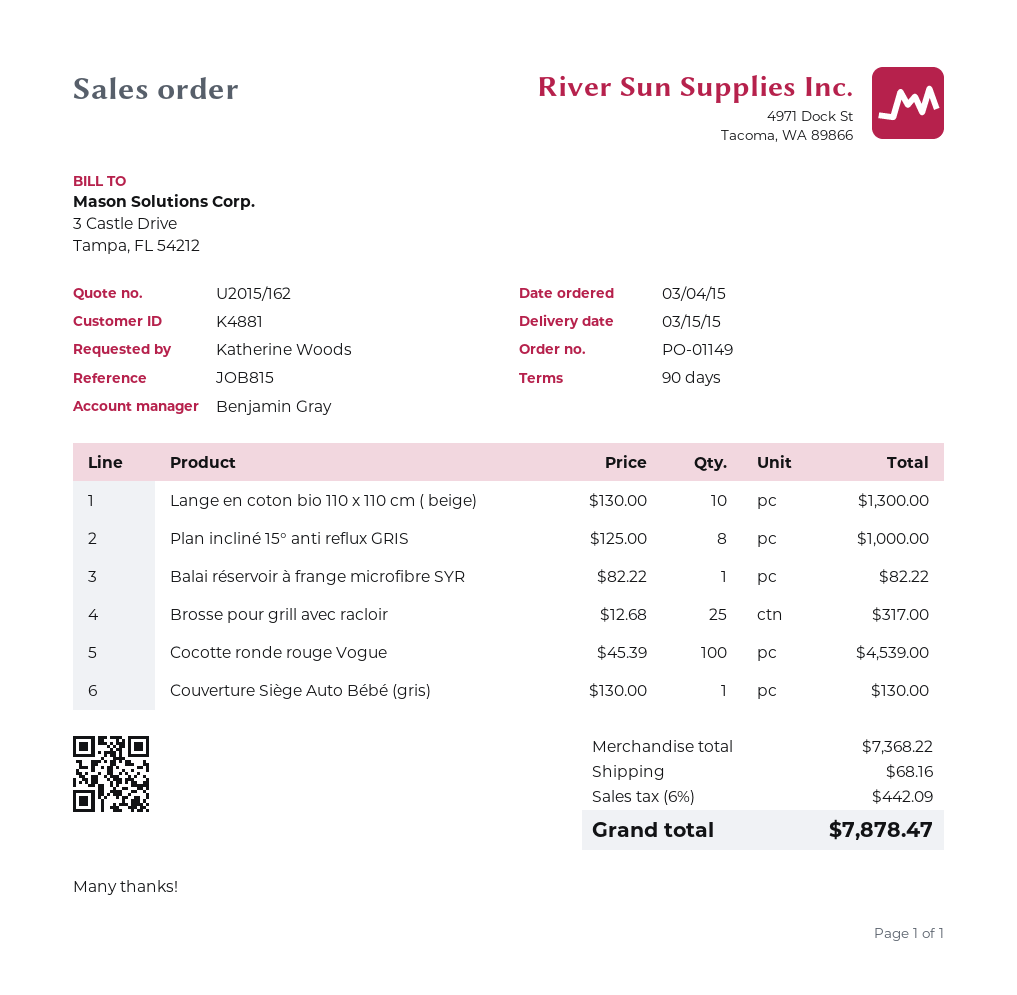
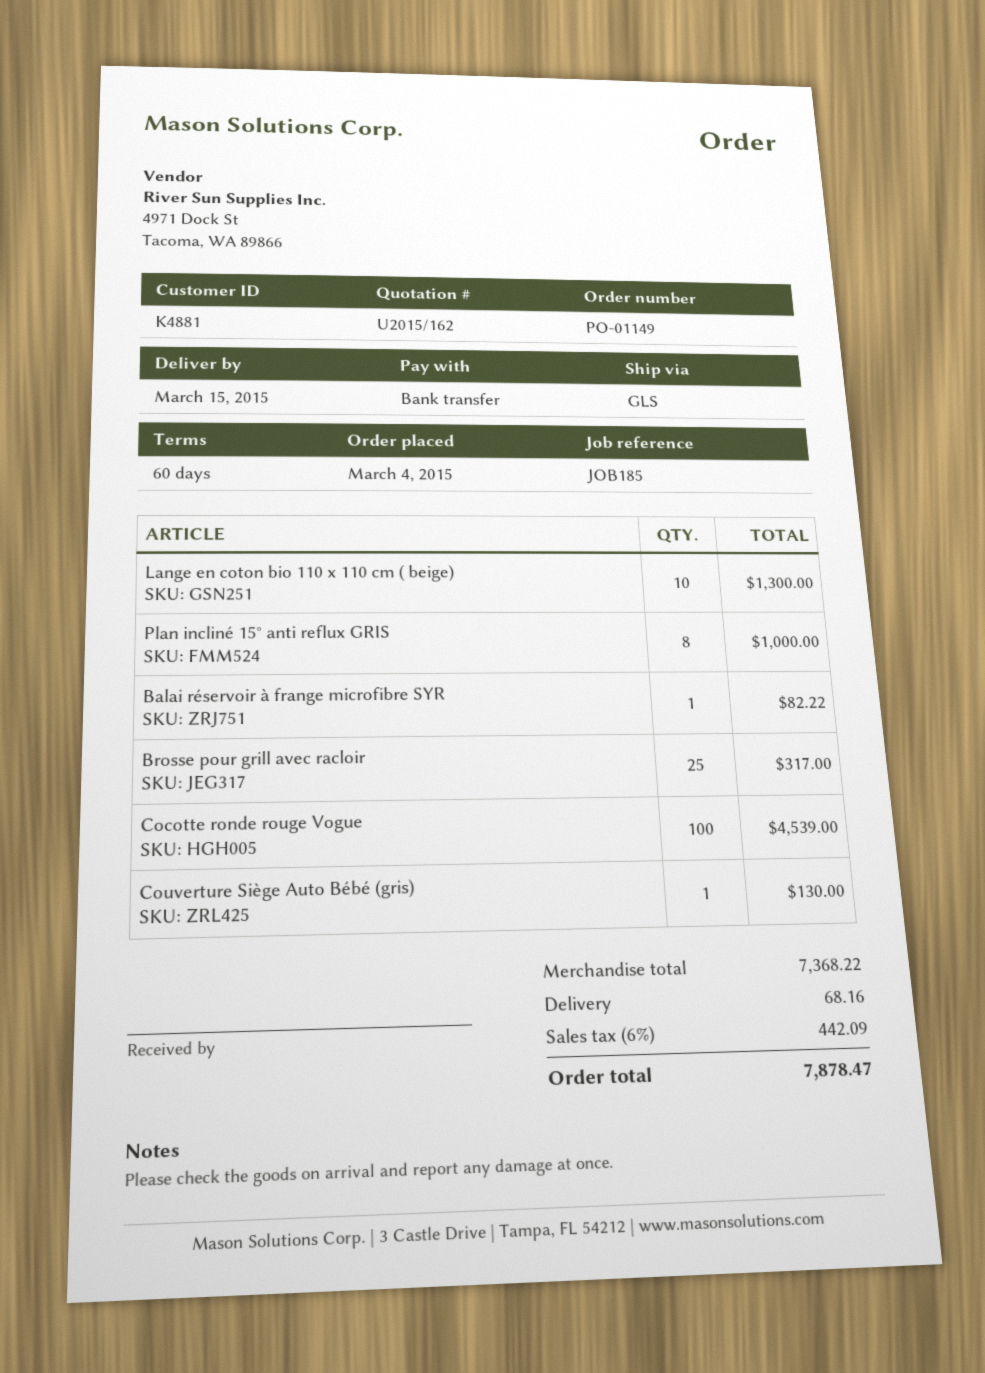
payment terms: 90 days -> 60 days
reference: JOB815 -> JOB185

